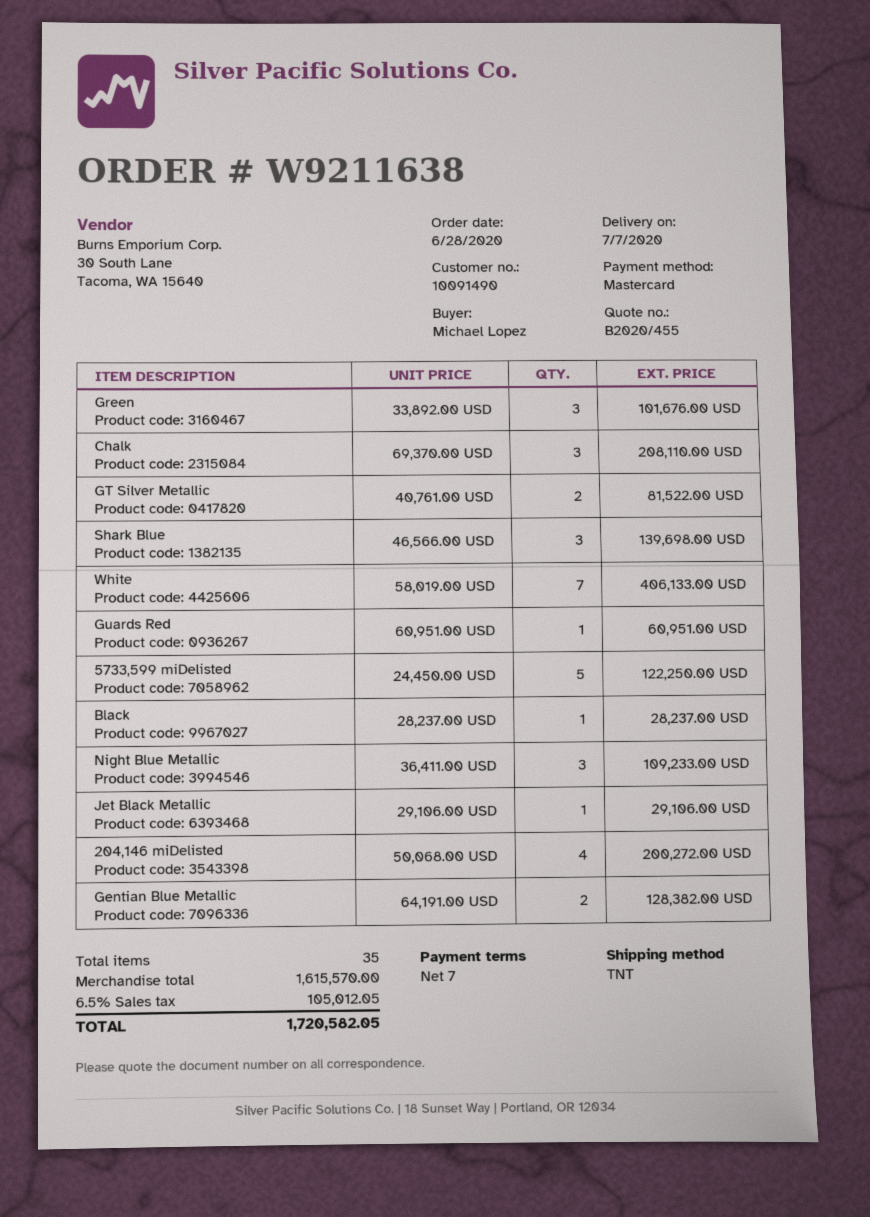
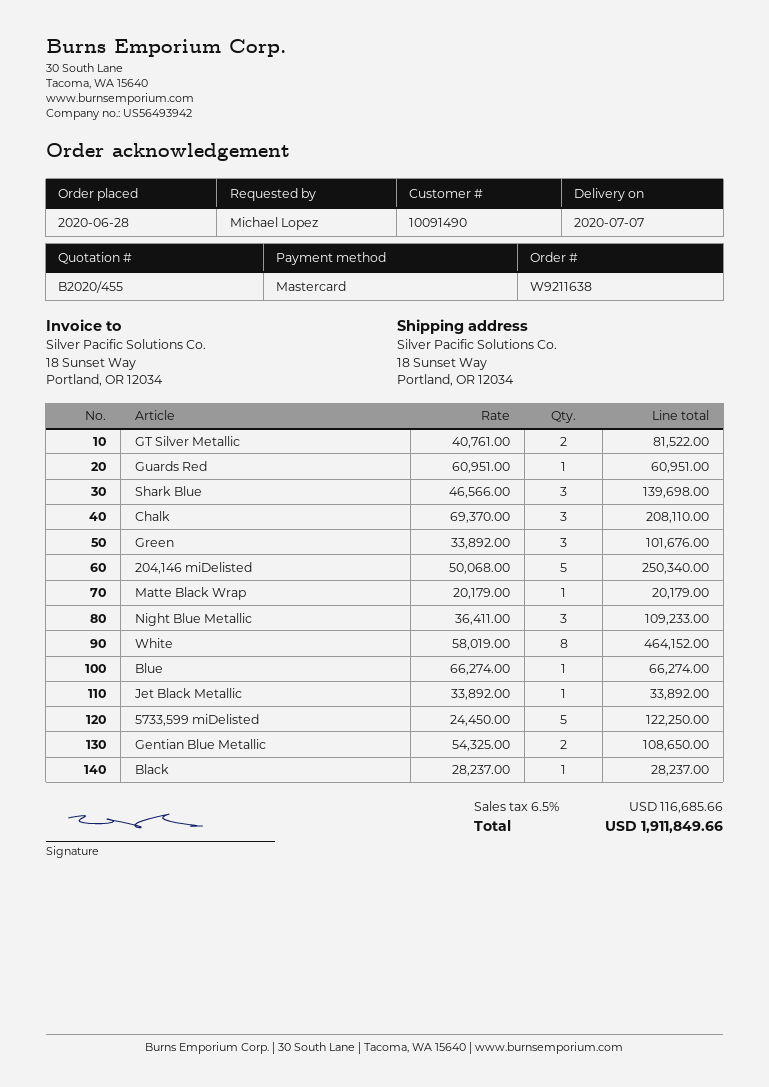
White: 7 x 58019.00 = 406133.00 -> 8 x 58019.00 = 464152.00
Jet Black Metallic: 1 x 29106.00 = 29106.00 -> 1 x 33892.00 = 33892.00
204,146 miDelisted: 4 x 50068.00 = 200272.00 -> 5 x 50068.00 = 250340.00
Gentian Blue Metallic: 2 x 64191.00 = 128382.00 -> 2 x 54325.00 = 108650.00
Matte Black Wrap: none -> 1 x 20179.00 = 20179.00
Blue: none -> 1 x 66274.00 = 66274.00
tax: 6.5% = 105012.05 -> 6.5% = 116685.66
total: 1720582.05 -> 1911849.66

